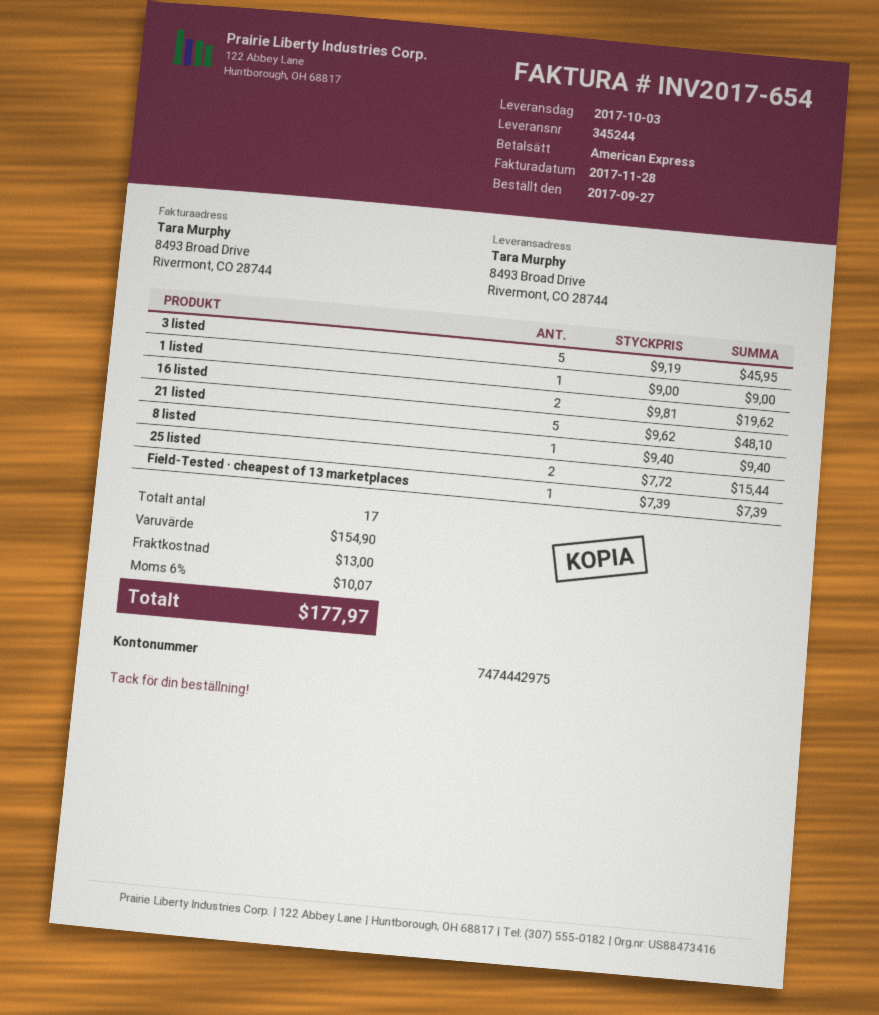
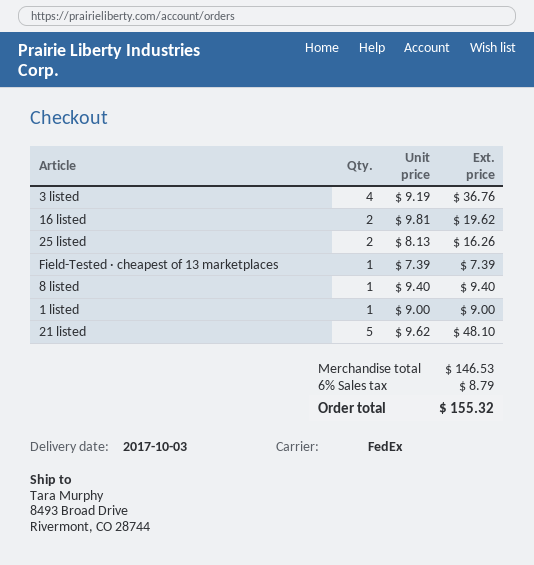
3 listed: 5 x 9.19 = 45.95 -> 4 x 9.19 = 36.76
25 listed: 2 x 7.72 = 15.44 -> 2 x 8.13 = 16.26
subtotal: 154.90 -> 146.53
shipping: 13.00 -> none
tax: 6% = 10.07 -> 6% = 8.79
total: 177.97 -> 155.32

